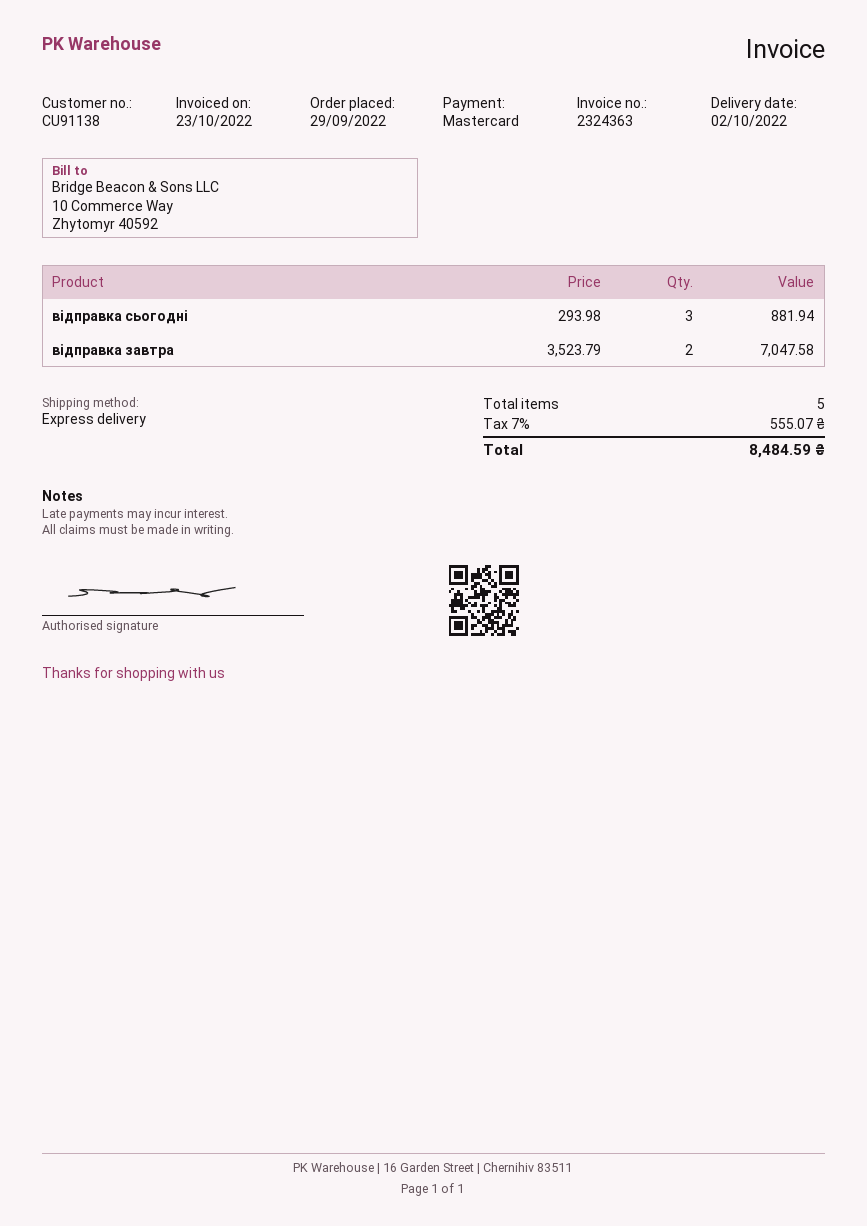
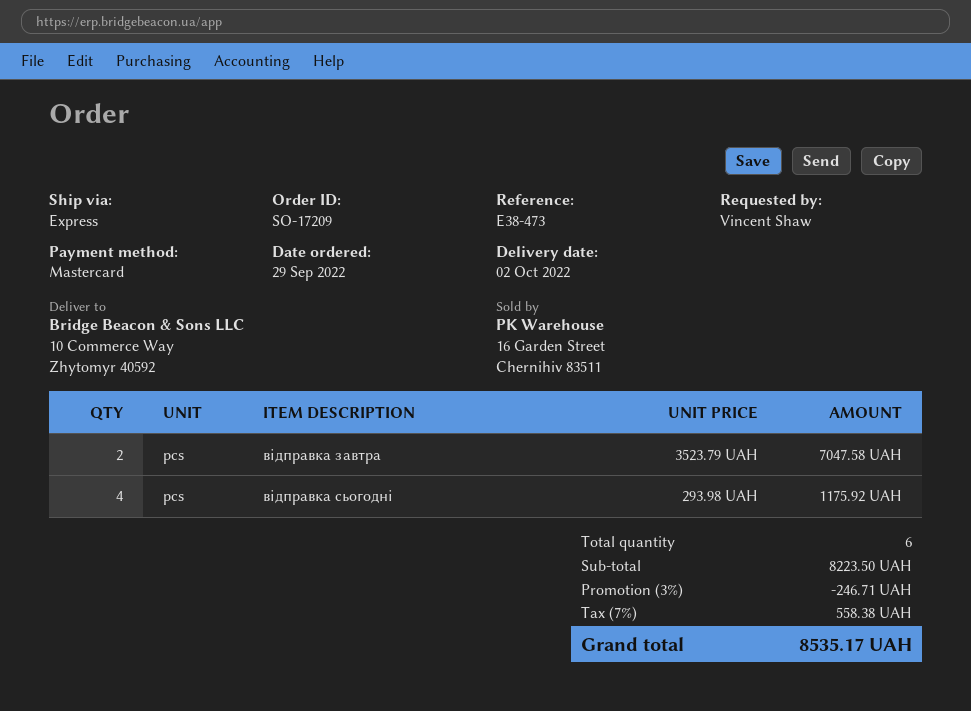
відправка сьогодні: 3 x 293.98 = 881.94 -> 4 x 293.98 = 1175.92
total quantity: 5 -> 6
discount: none -> 3% = 246.71
tax: 7% = 555.07 -> 7% = 558.38
total: 8484.59 -> 8535.17

